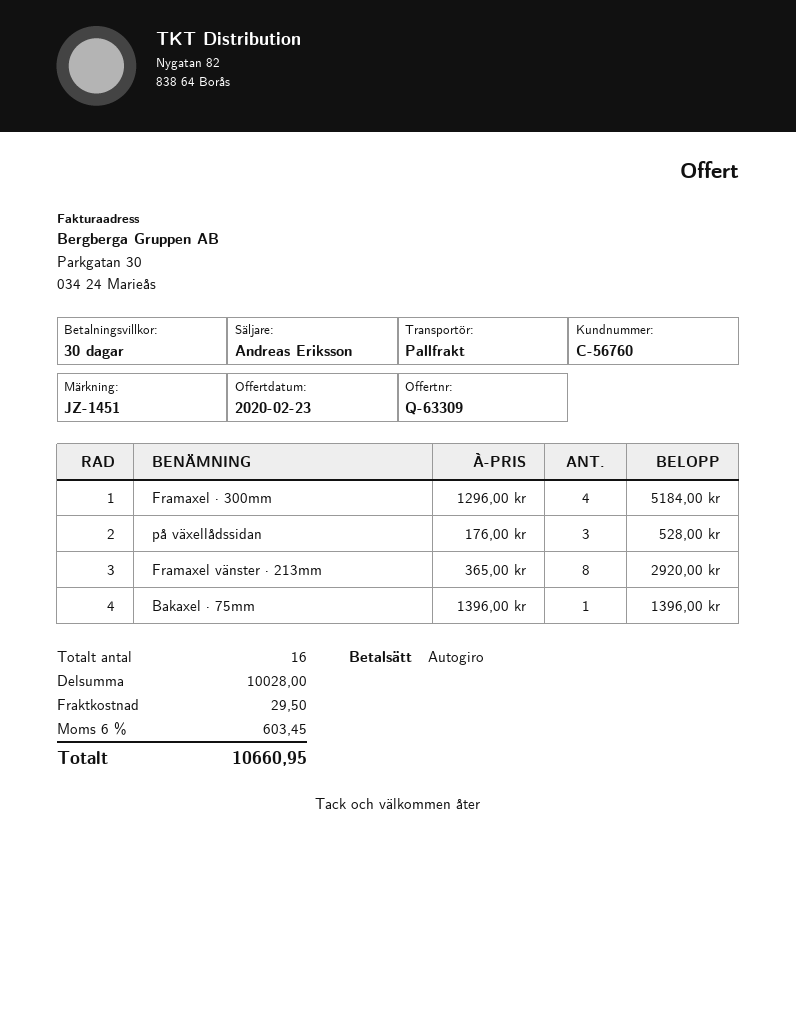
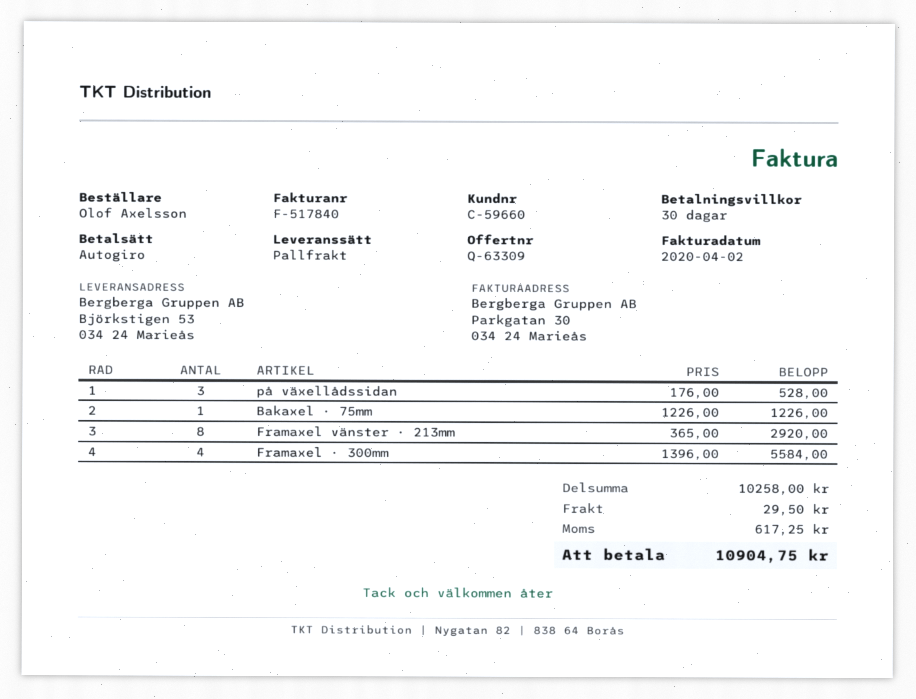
customer number: C-56760 -> C-59660
Framaxel · 300mm: 4 x 1296.00 = 5184.00 -> 4 x 1396.00 = 5584.00
Bakaxel · 75mm: 1 x 1396.00 = 1396.00 -> 1 x 1226.00 = 1226.00
subtotal: 10028.00 -> 10258.00
tax: 603.45 -> 617.25
total: 10660.95 -> 10904.75

